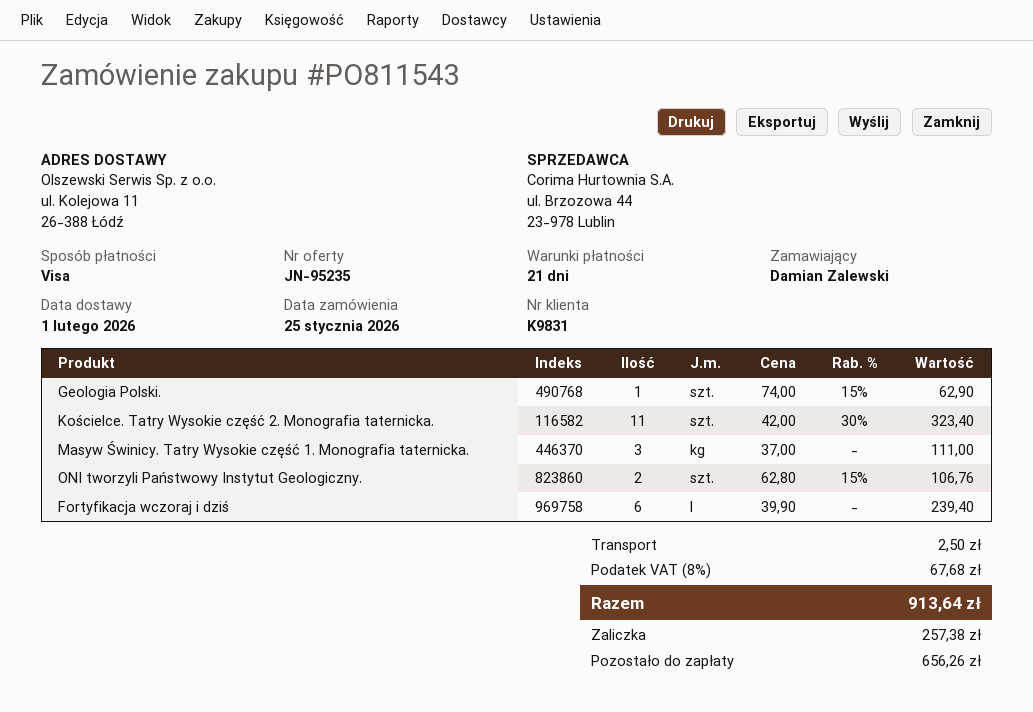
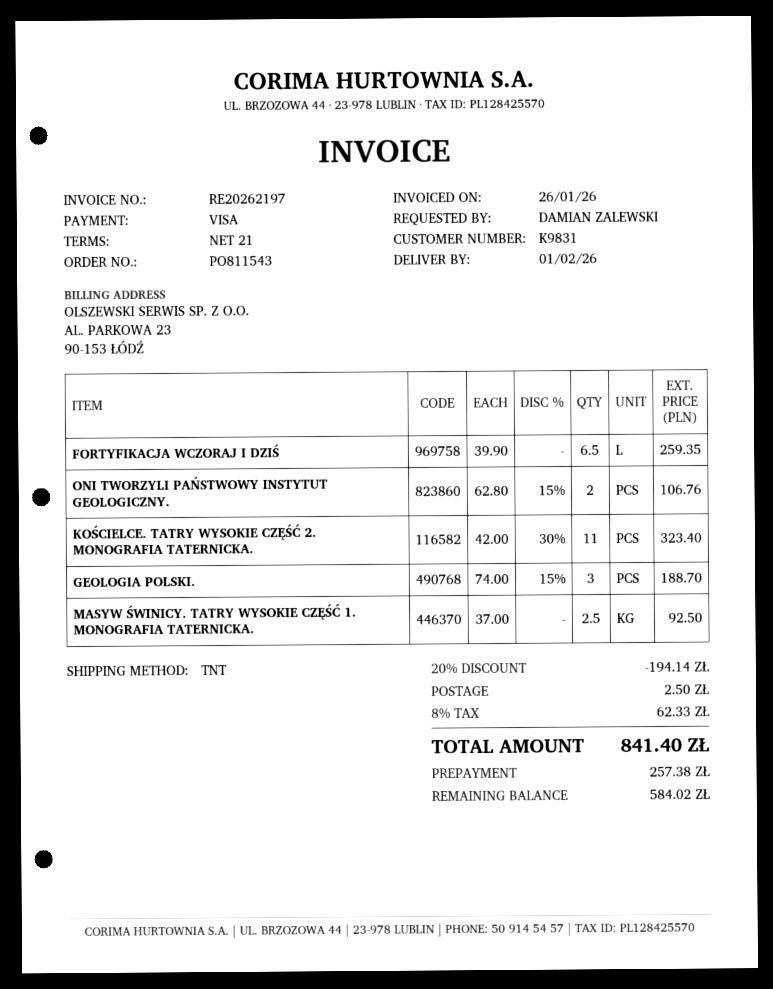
Geologia Polski.: 1 x 74.00 - 15% = 62.90 -> 3 x 74.00 - 15% = 188.70
Masyw Świnicy. Tatry Wysokie część 1. Monografia taternicka.: 3 x 37.00 = 111.00 -> 2.5 x 37.00 = 92.50
Fortyfikacja wczoraj i dziś: 6 x 39.90 = 239.40 -> 6.5 x 39.90 = 259.35
discount: none -> 20% = 194.14
tax: 8% = 67.68 -> 8% = 62.33
total: 913.64 -> 841.40
balance: 656.26 -> 584.02

